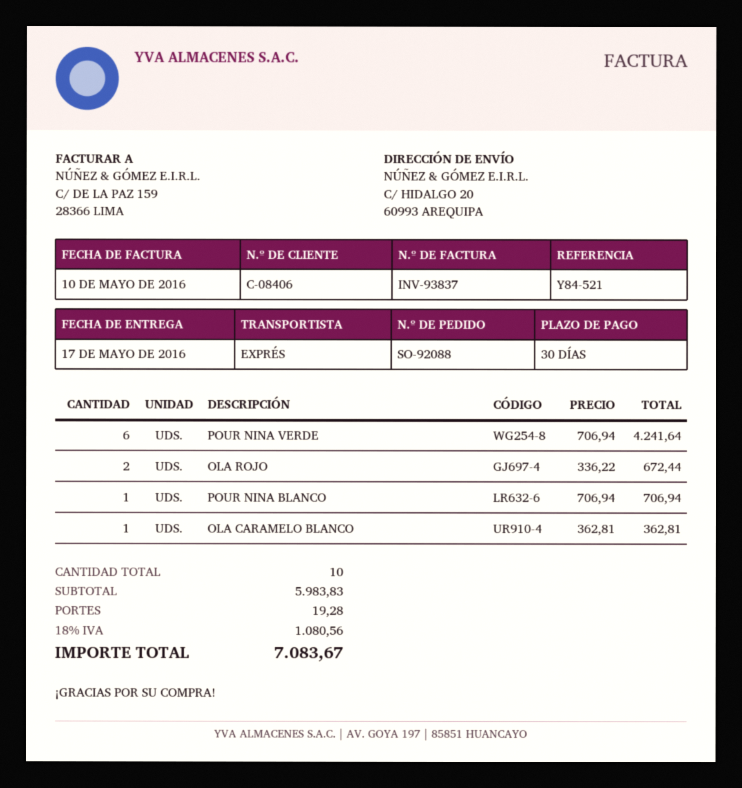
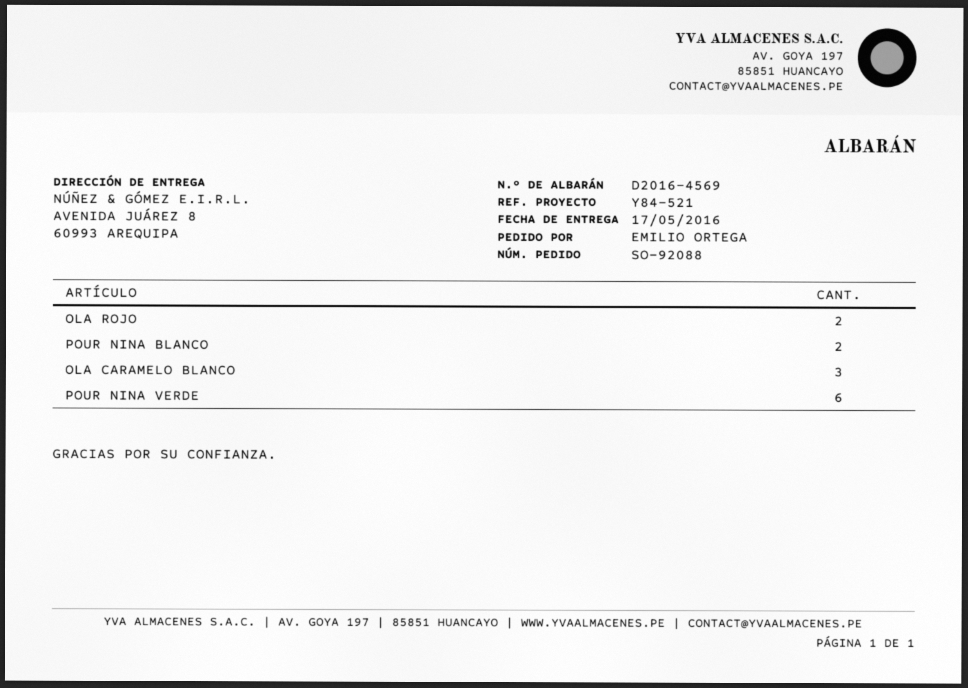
ship to: C/ HIDALGO 20, 60993 AREQUIPA -> AVENIDA JUÁREZ 8, 60993 AREQUIPA
POUR NINA BLANCO: 1 -> 2
OLA CARAMELO BLANCO: 1 -> 3

